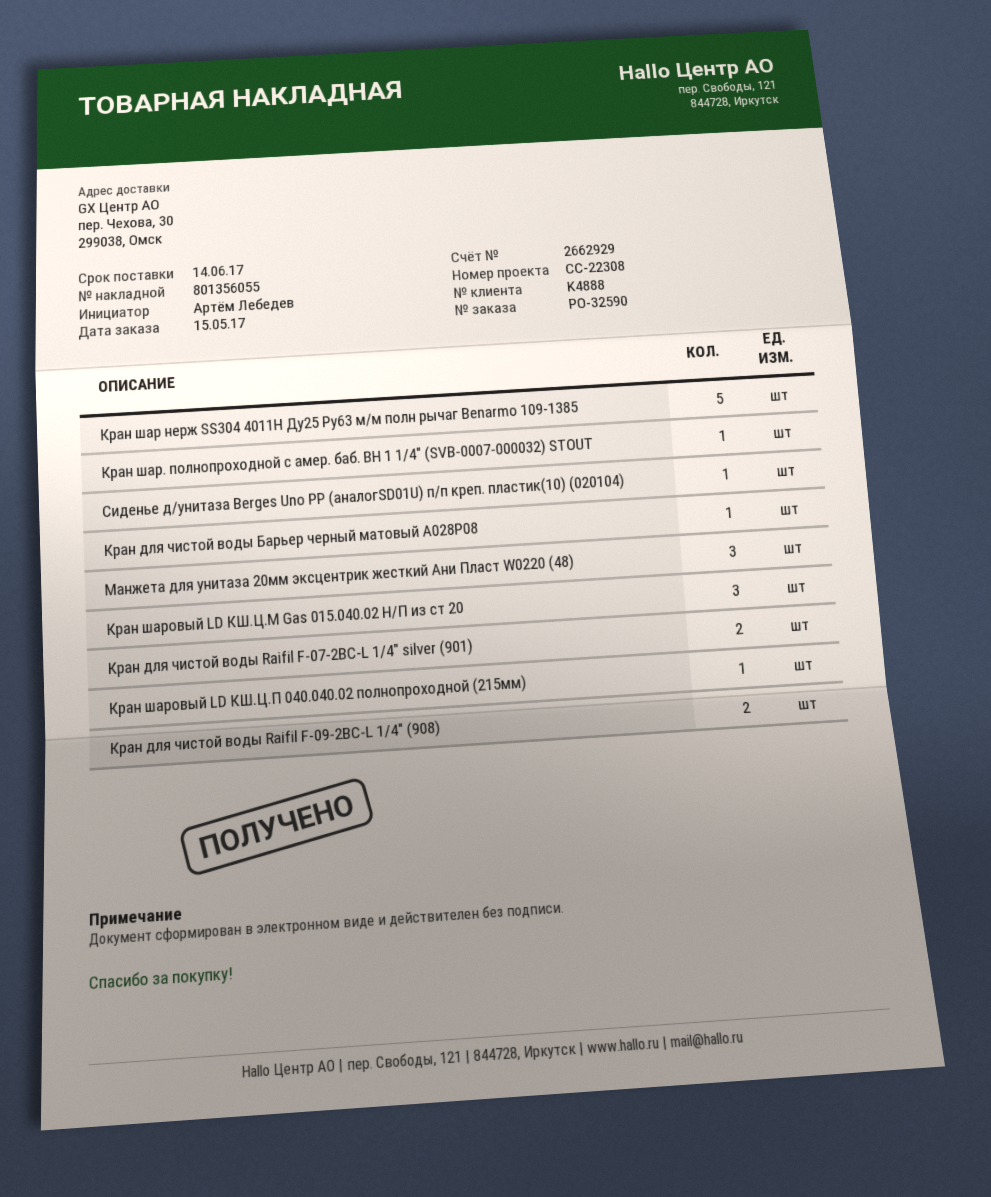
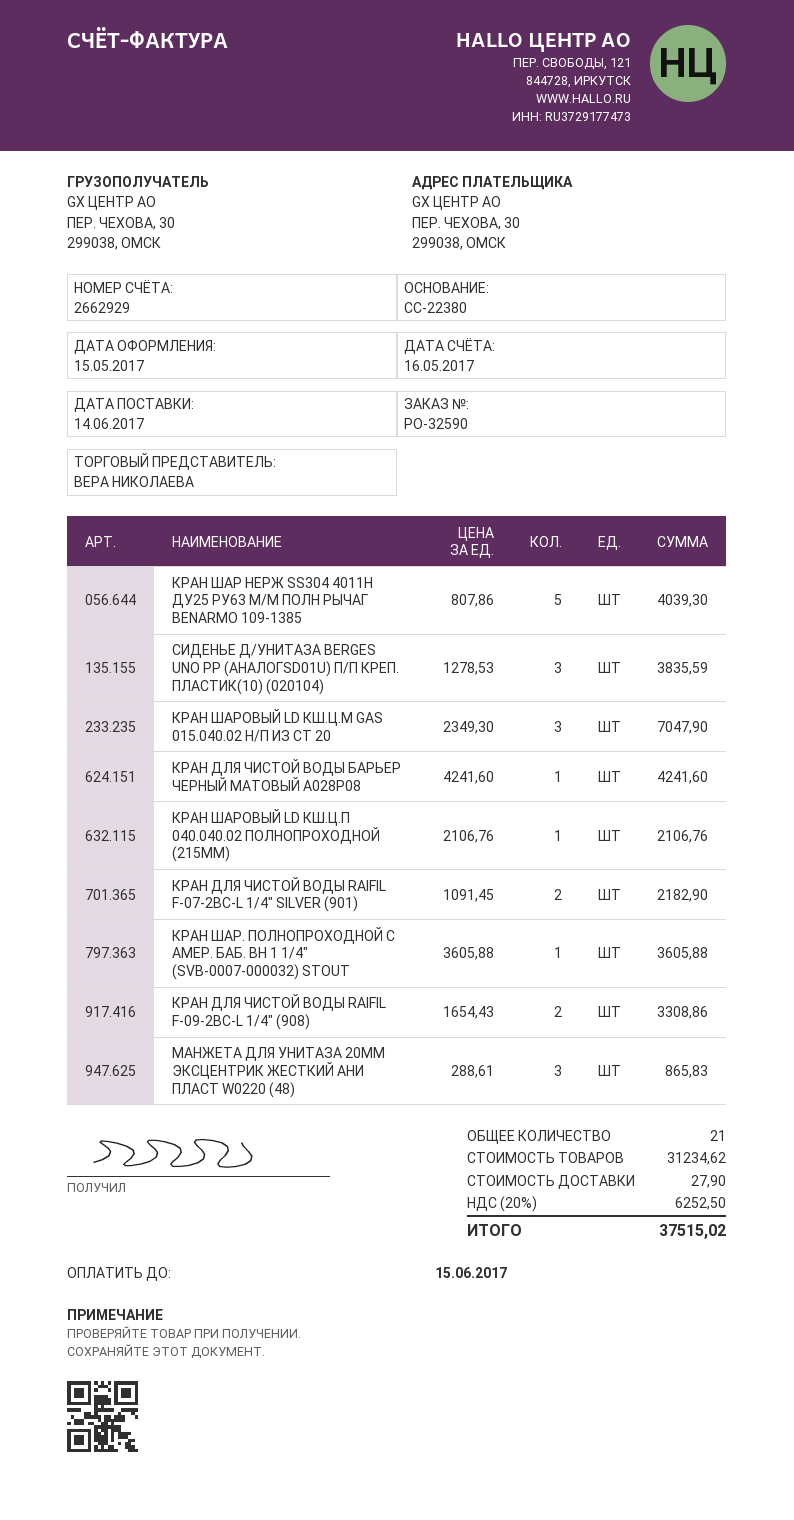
reference: CC-22308 -> CC-22380
Сиденье д/унитаза Berges Uno РР (аналогSD01U) п/п креп. пластик(10) (020104): 1 -> 3

